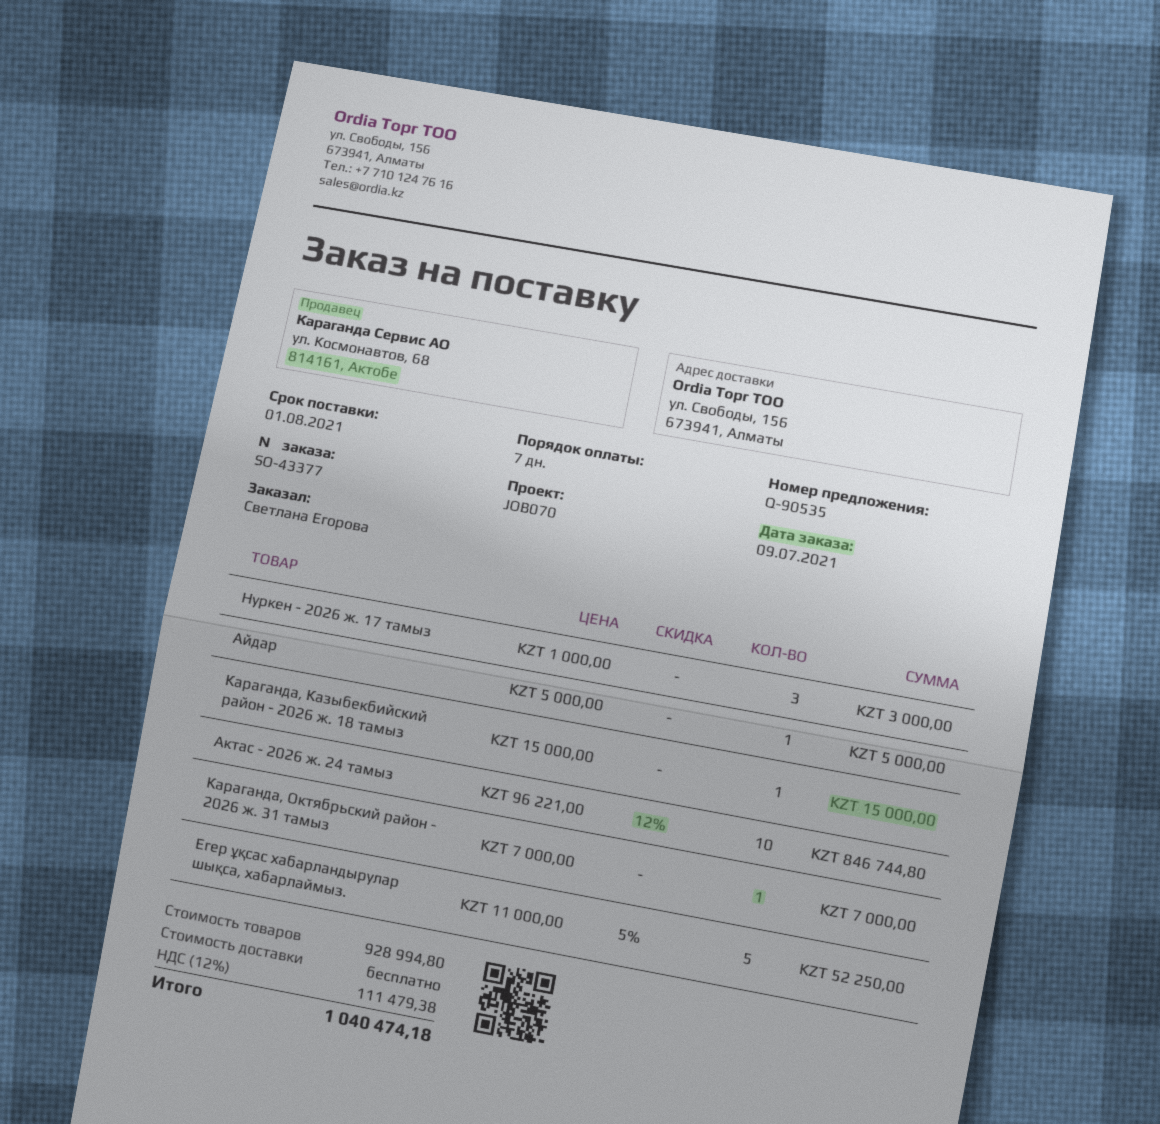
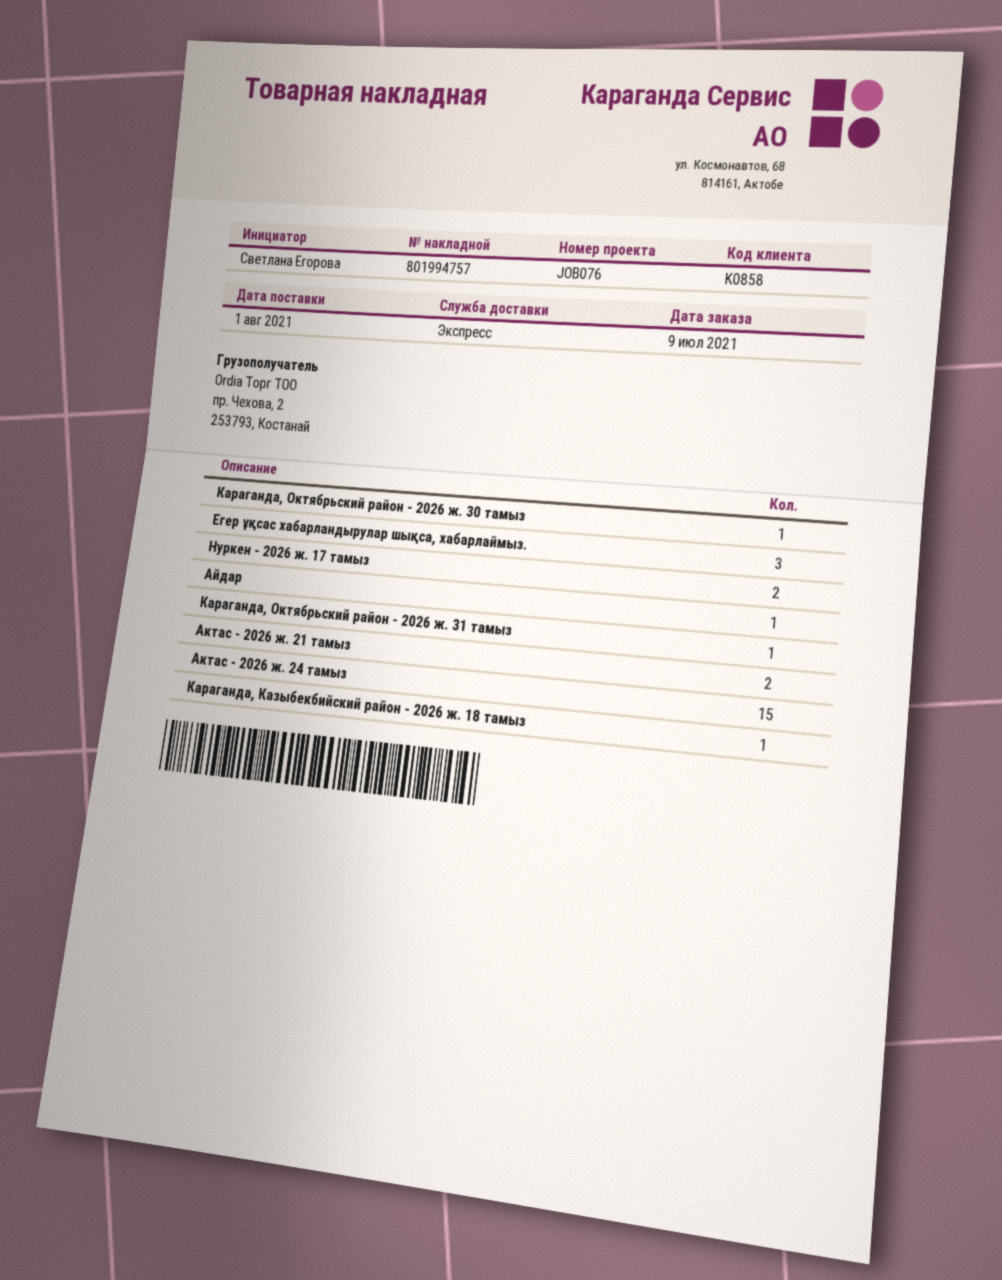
reference: JOB070 -> JOB076
ship to: ул. Свободы, 156, 673941, Алматы -> пр. Чехова, 2, 253793, Костанай
Нуркен - 2026 ж. 17 тамыз: 3 -> 2
Актас - 2026 ж. 24 тамыз: 10 -> 15
Егер ұқсас хабарландырулар шықса, хабарлаймыз.: 5 -> 3
Караганда, Октябрьский район - 2026 ж. 30 тамыз: none -> 1
Актас - 2026 ж. 21 тамыз: none -> 2

